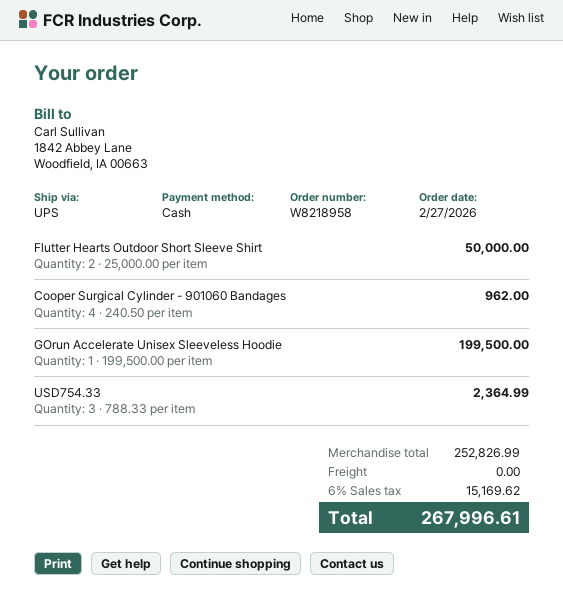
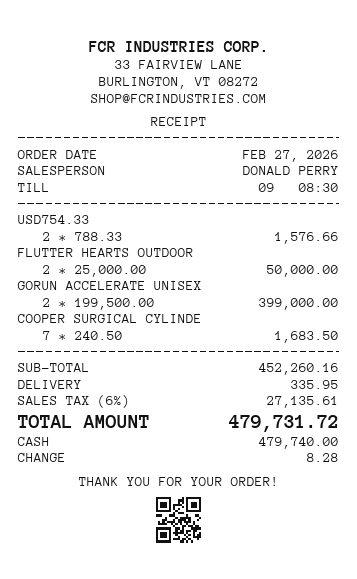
Cooper Surgical Cylinder - 901060 Bandages: 4 x 240.50 = 962.00 -> 7 x 240.50 = 1683.50
GOrun Accelerate Unisex Sleeveless Hoodie: 1 x 199500.00 = 199500.00 -> 2 x 199500.00 = 399000.00
USD754.33: 3 x 788.33 = 2364.99 -> 2 x 788.33 = 1576.66
subtotal: 252826.99 -> 452260.16
shipping: 0.00 -> 335.95
tax: 6% = 15169.62 -> 6% = 27135.61
total: 267996.61 -> 479731.72

